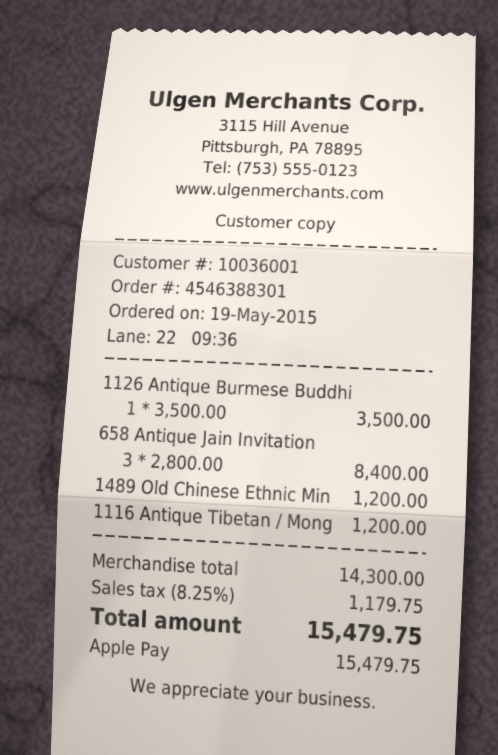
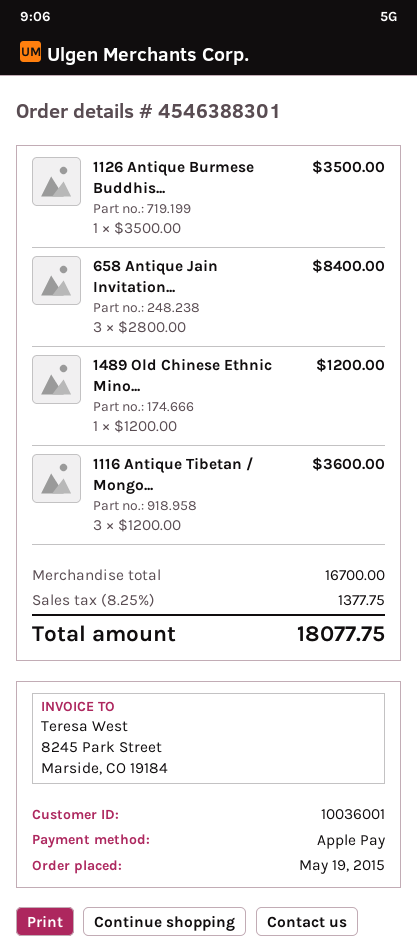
1116 Antique Tibetan / Mong: 1 x 1200.00 = 1200.00 -> 3 x 1200.00 = 3600.00
subtotal: 14300.00 -> 16700.00
tax: 8.25% = 1179.75 -> 8.25% = 1377.75
total: 15479.75 -> 18077.75

